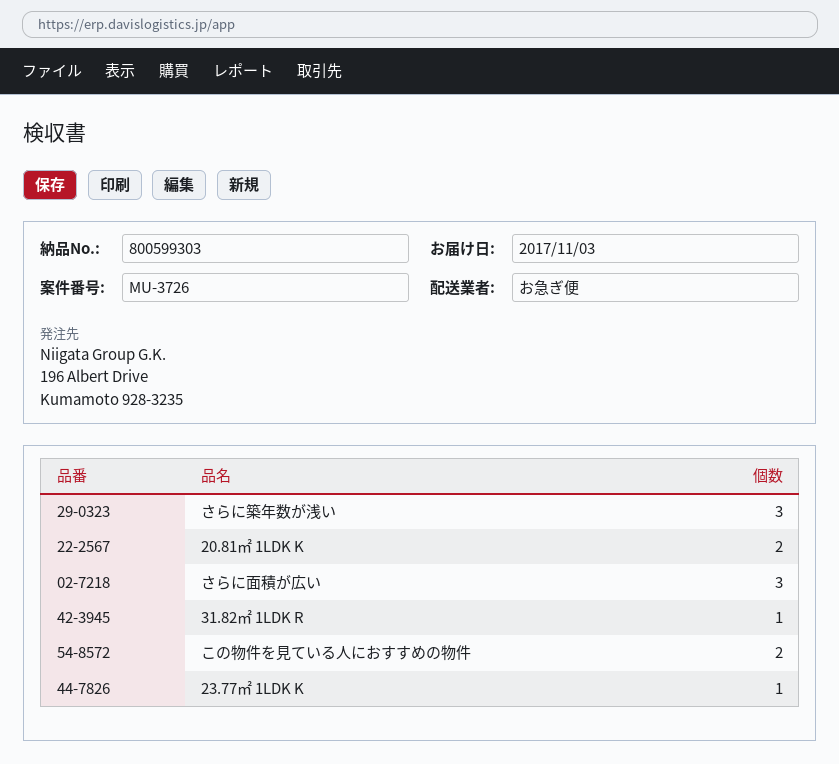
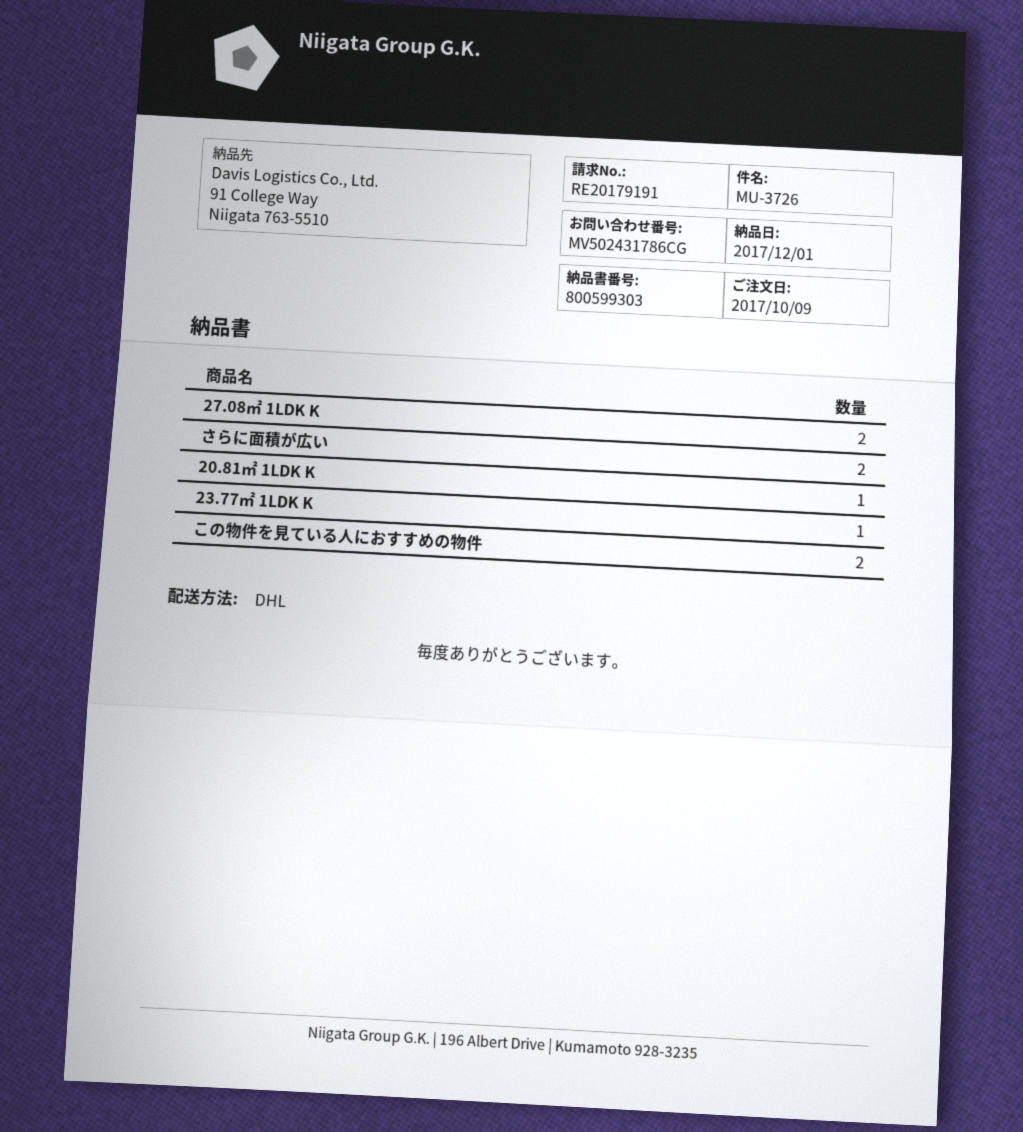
delivery date: 2017-11-03 -> 2017-12-01
shipping method: express -> DHL
さらに築年数が浅い: 3 -> none
20.81㎡ 1LDK K: 2 -> 1
さらに面積が広い: 3 -> 2
31.82㎡ 1LDK R: 1 -> none
27.08㎡ 1LDK K: none -> 2

